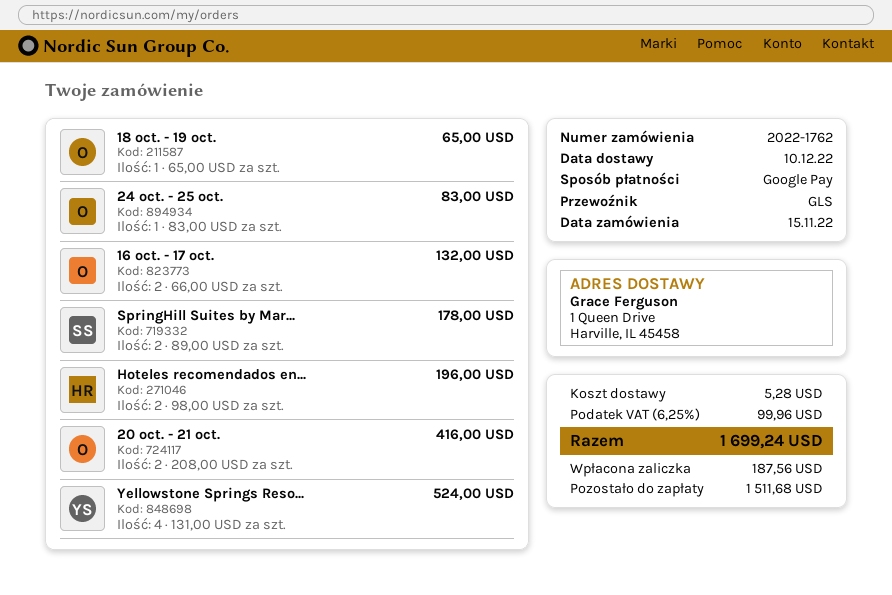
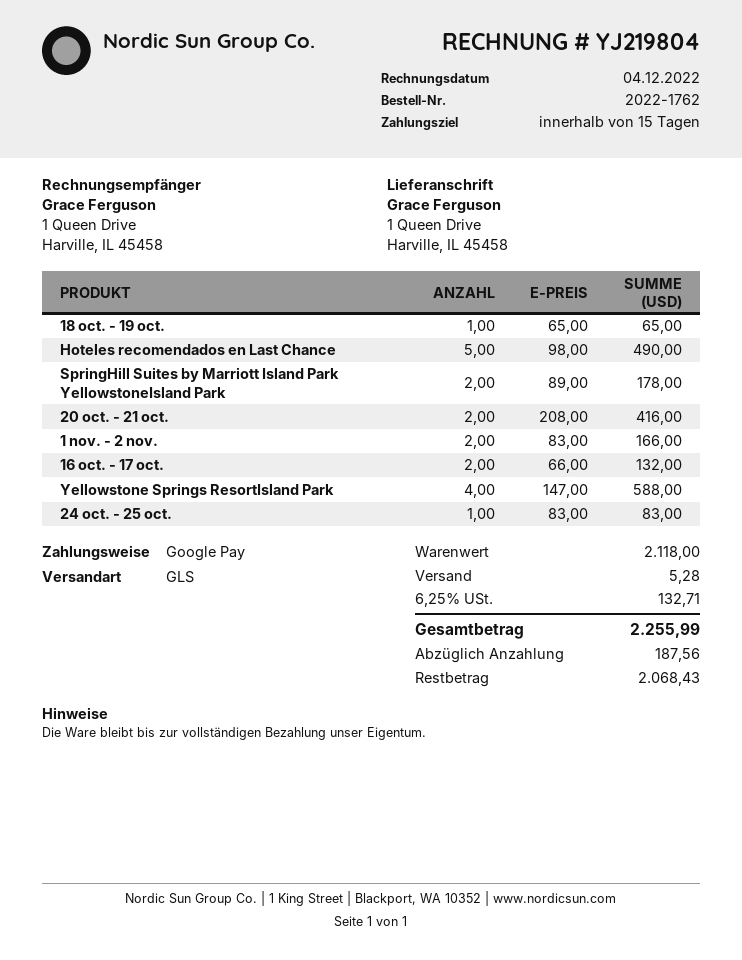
Hoteles recomendados en...: 2 x 98.00 = 196.00 -> 5 x 98.00 = 490.00
Yellowstone Springs Reso...: 4 x 131.00 = 524.00 -> 4 x 147.00 = 588.00
1 nov. - 2 nov.: none -> 2 x 83.00 = 166.00
tax: 6.25% = 99.96 -> 6.25% = 132.71
total: 1699.24 -> 2255.99
balance: 1511.68 -> 2068.43

